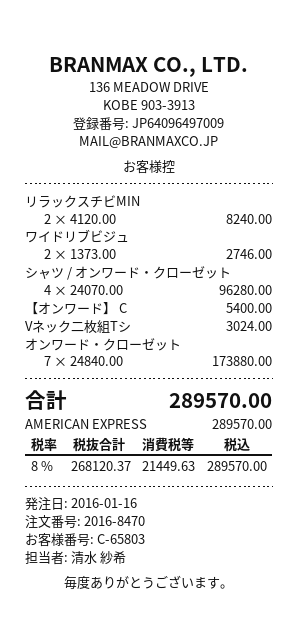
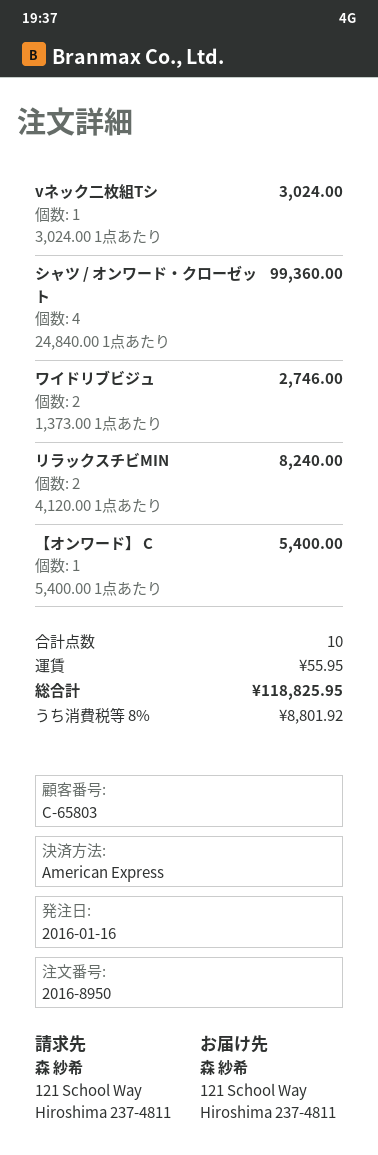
order number: 2016-8470 -> 2016-8950
シャツ / オンワード・クローゼット: 4 x 24070.00 = 96280.00 -> 4 x 24840.00 = 99360.00
オンワード・クローゼット: 7 x 24840.00 = 173880.00 -> none
shipping: none -> 55.95
tax: 8% = 21449.63 -> 8% = 8801.92
total: 289570.00 -> 118825.95

